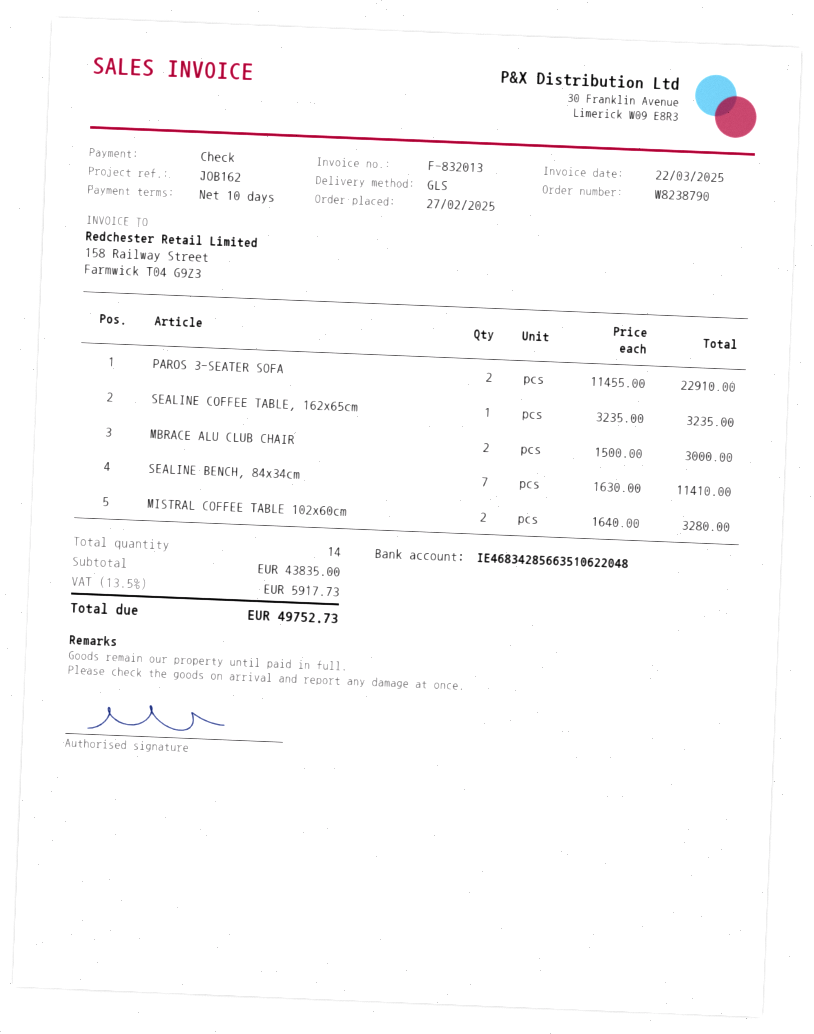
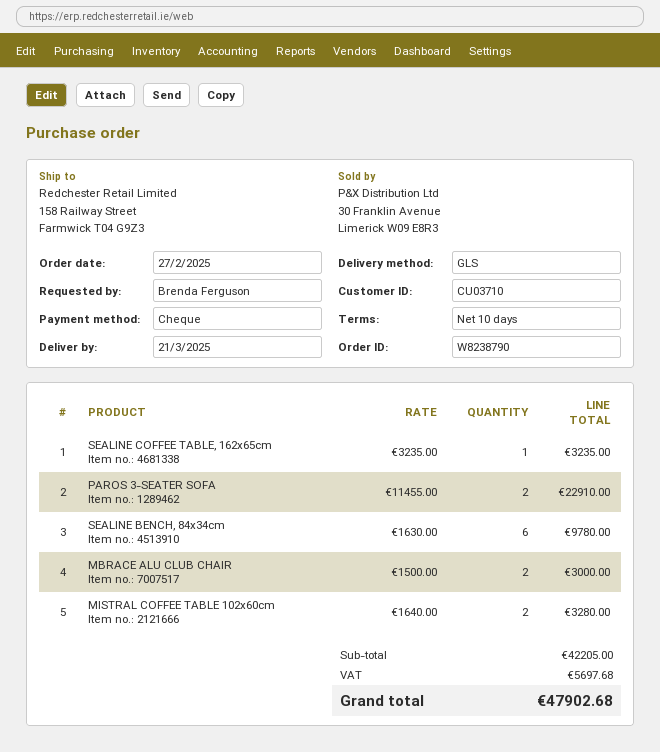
SEALINE BENCH, 84x34cm: 7 x 1630.00 = 11410.00 -> 6 x 1630.00 = 9780.00
subtotal: 43835.00 -> 42205.00
tax: 5917.73 -> 5697.68
total: 49752.73 -> 47902.68

